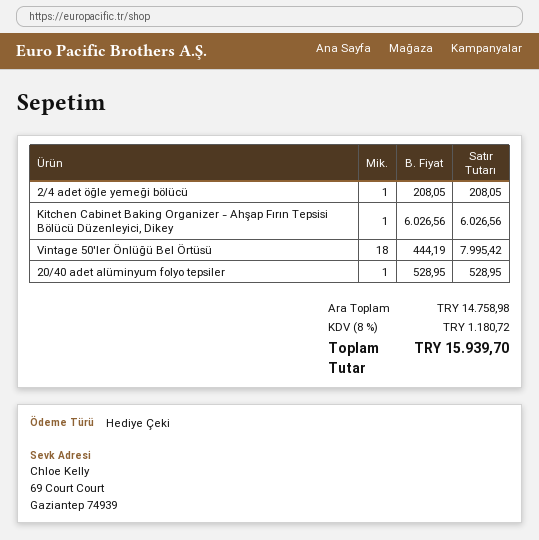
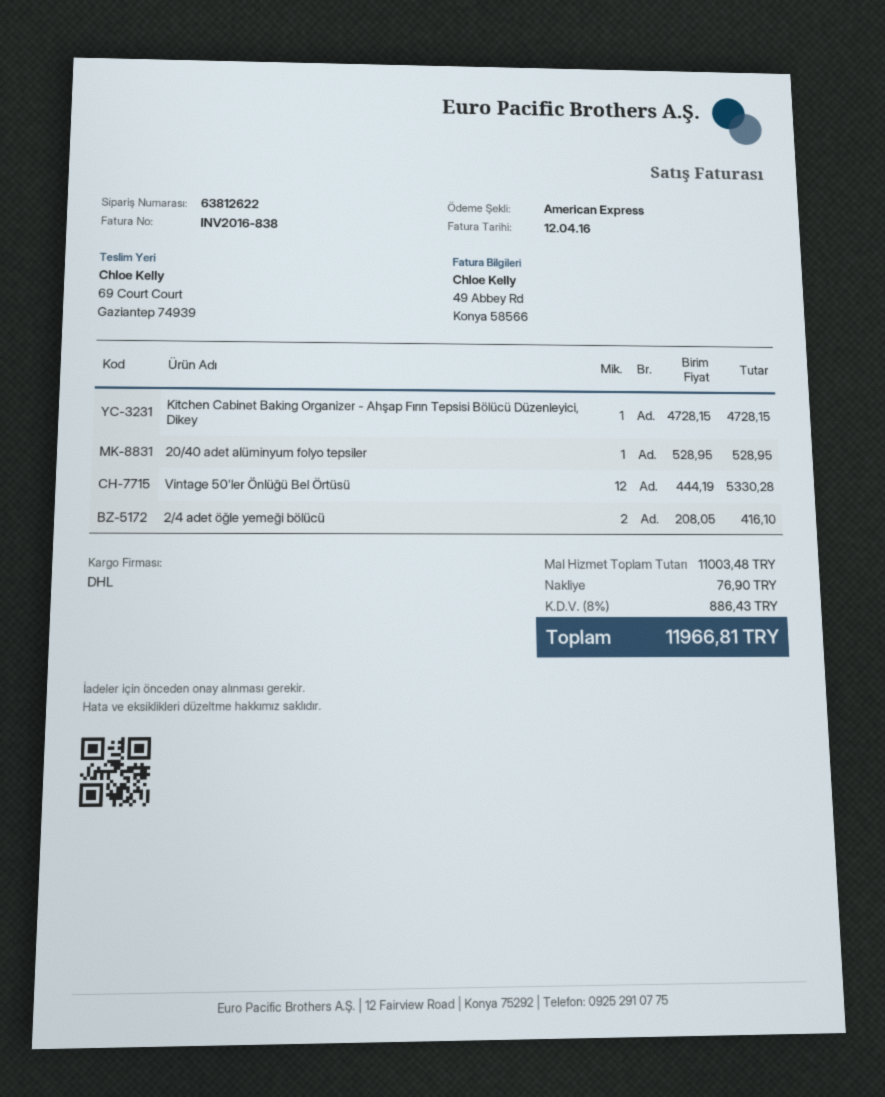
payment method: gift card -> American Express
2/4 adet öğle yemeği bölücü: 1 x 208.05 = 208.05 -> 2 x 208.05 = 416.10
Kitchen Cabinet Baking Organizer - Ahşap Fırın Tepsisi Bölücü Düzenleyici, Dikey: 1 x 6026.56 = 6026.56 -> 1 x 4728.15 = 4728.15
Vintage 50'ler Önlüğü Bel Örtüsü: 18 x 444.19 = 7995.42 -> 12 x 444.19 = 5330.28
subtotal: 14758.98 -> 11003.48
shipping: none -> 76.90
tax: 8% = 1180.72 -> 8% = 886.43
total: 15939.70 -> 11966.81

